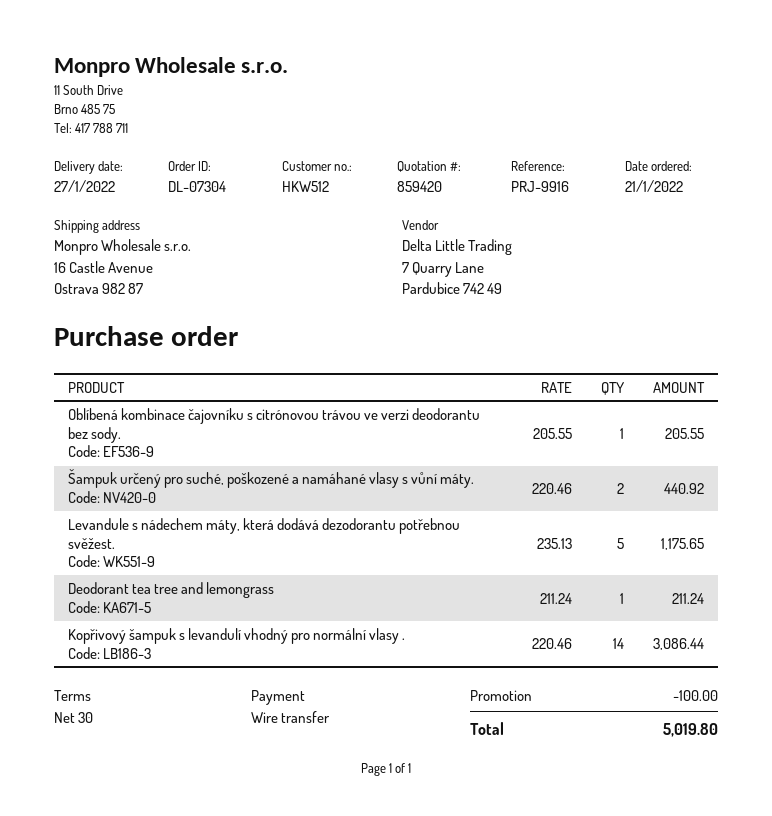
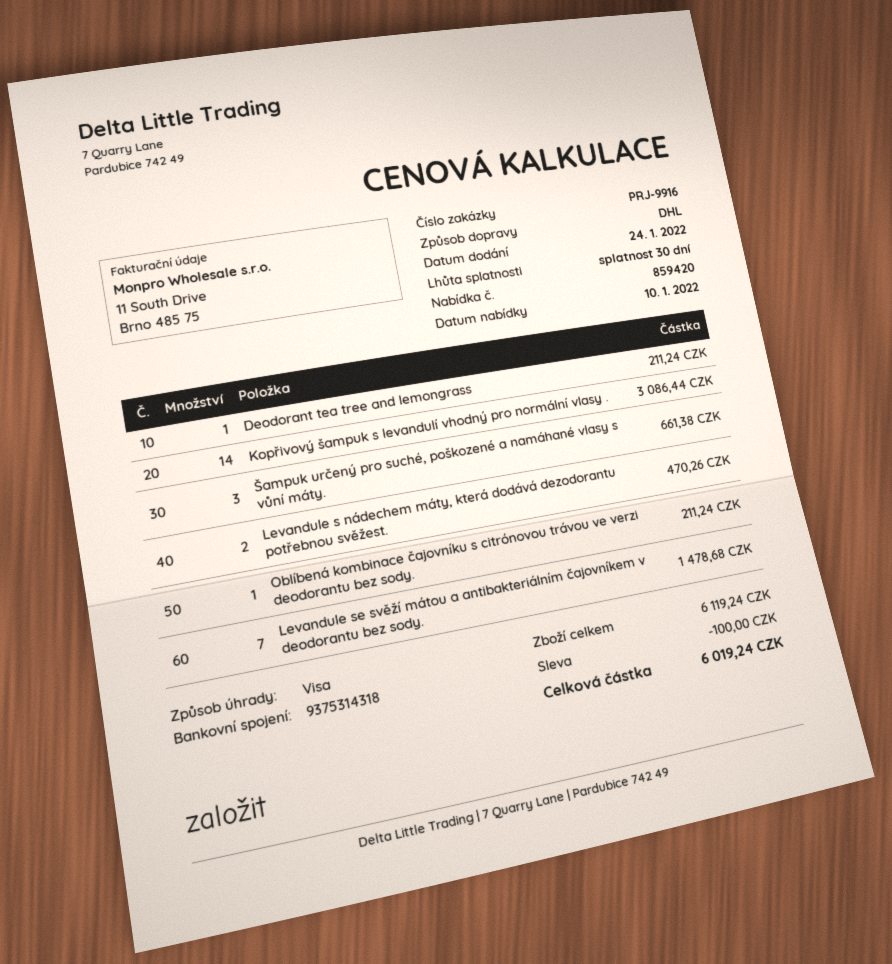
delivery date: 2022-01-27 -> 2022-01-24
payment method: bank transfer -> Visa
Oblíbená kombinace čajovníku s citrónovou trávou ve verzi deodorantu bez sody.: 1 for 205.55 -> 1 for 211.24
Šampuk určený pro suché, poškozené a namáhané vlasy s vůní máty.: 2 for 440.92 -> 3 for 661.38
Levandule s nádechem máty, která dodává dezodorantu potřebnou svěžest.: 5 for 1175.65 -> 2 for 470.26
Levandule se svěží mátou a antibakteriálním čajovníkem v deodorantu bez sody.: none -> 7 for 1478.68
total: 5019.80 -> 6019.24

